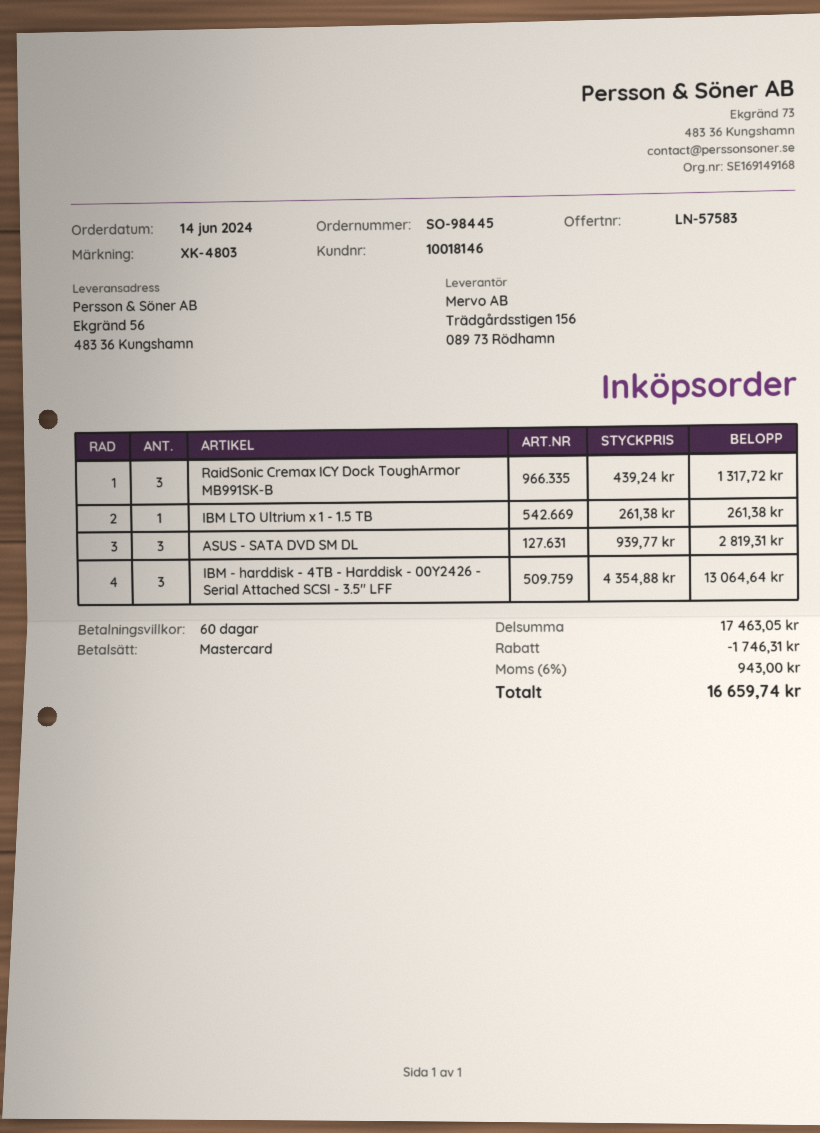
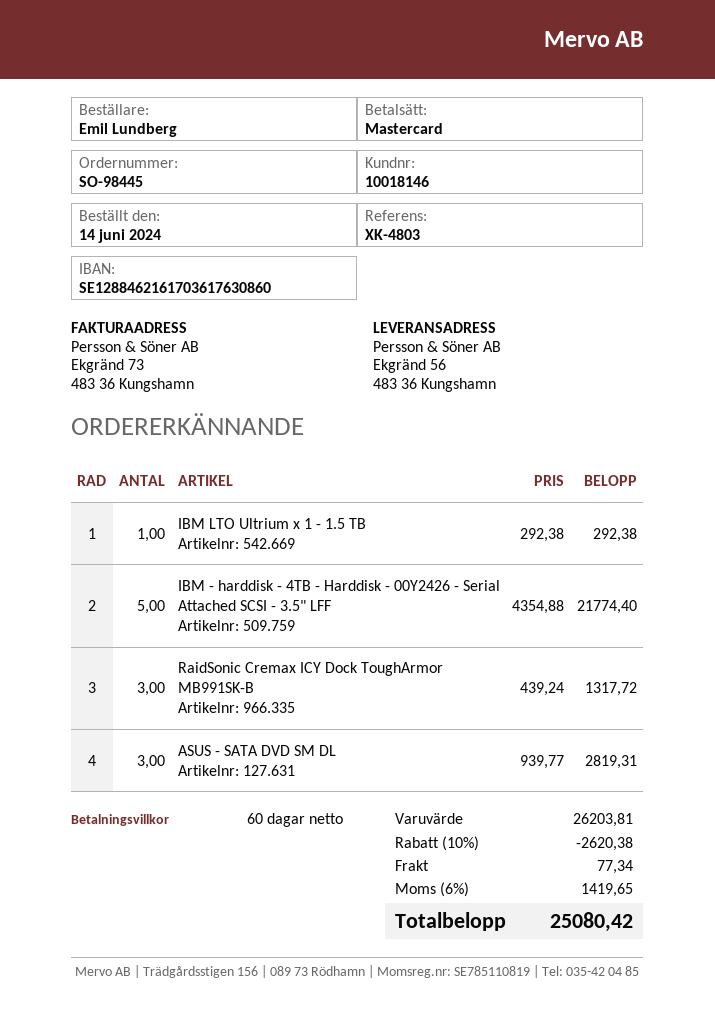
IBM LTO Ultrium x 1 - 1.5 TB: 1 x 261.38 = 261.38 -> 1 x 292.38 = 292.38
IBM - harddisk - 4TB - Harddisk - 00Y2426 - Serial Attached SCSI - 3.5" LFF: 3 x 4354.88 = 13064.64 -> 5 x 4354.88 = 21774.40
subtotal: 17463.05 -> 26203.81
discount: 1746.31 -> 2620.38
shipping: none -> 77.34
tax: 6% = 943.00 -> 6% = 1419.65
total: 16659.74 -> 25080.42

